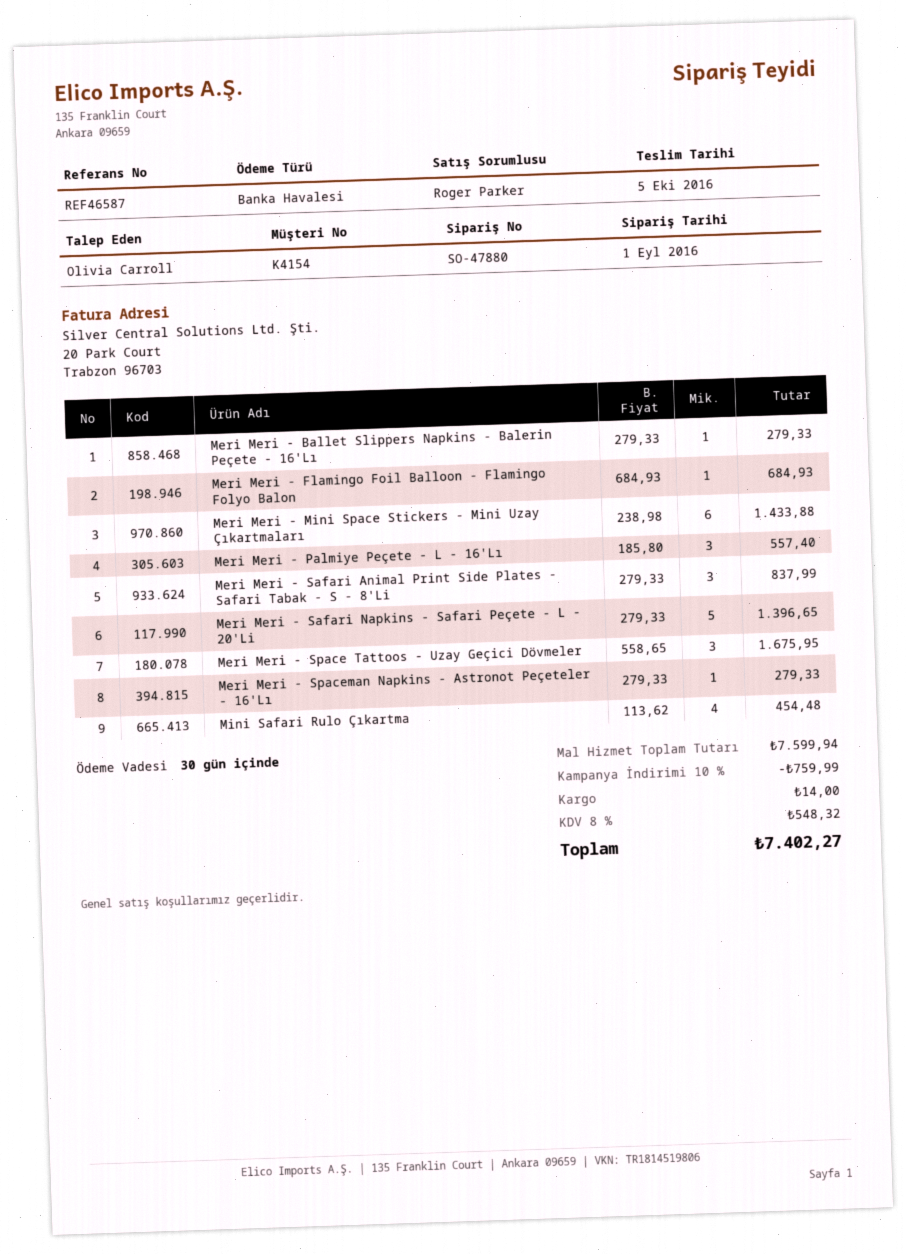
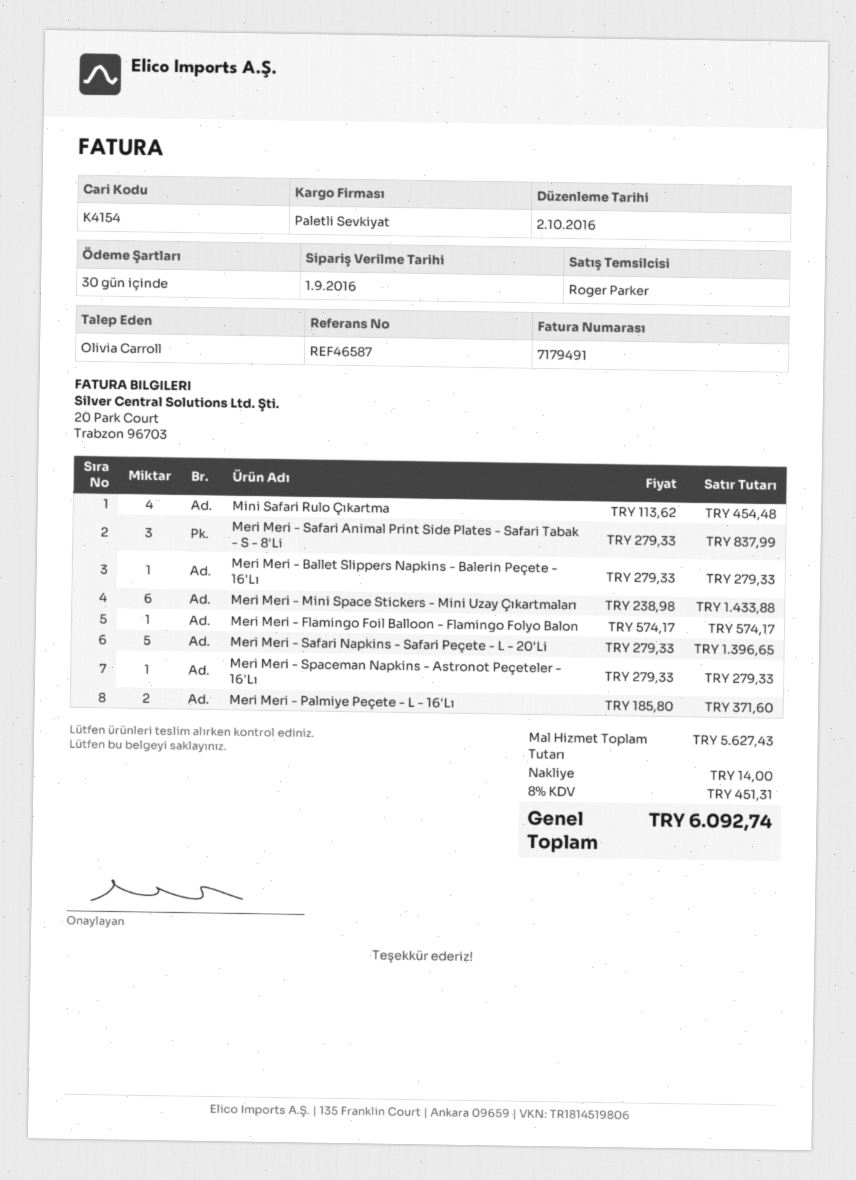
Meri Meri - Flamingo Foil Balloon - Flamingo Folyo Balon: 1 x 684.93 = 684.93 -> 1 x 574.17 = 574.17
Meri Meri - Palmiye Peçete - L - 16'Lı: 3 x 185.80 = 557.40 -> 2 x 185.80 = 371.60
Meri Meri - Space Tattoos - Uzay Geçici Dövmeler: 3 x 558.65 = 1675.95 -> none
subtotal: 7599.94 -> 5627.43
discount: 10% = 759.99 -> none
tax: 8% = 548.32 -> 8% = 451.31
total: 7402.27 -> 6092.74

